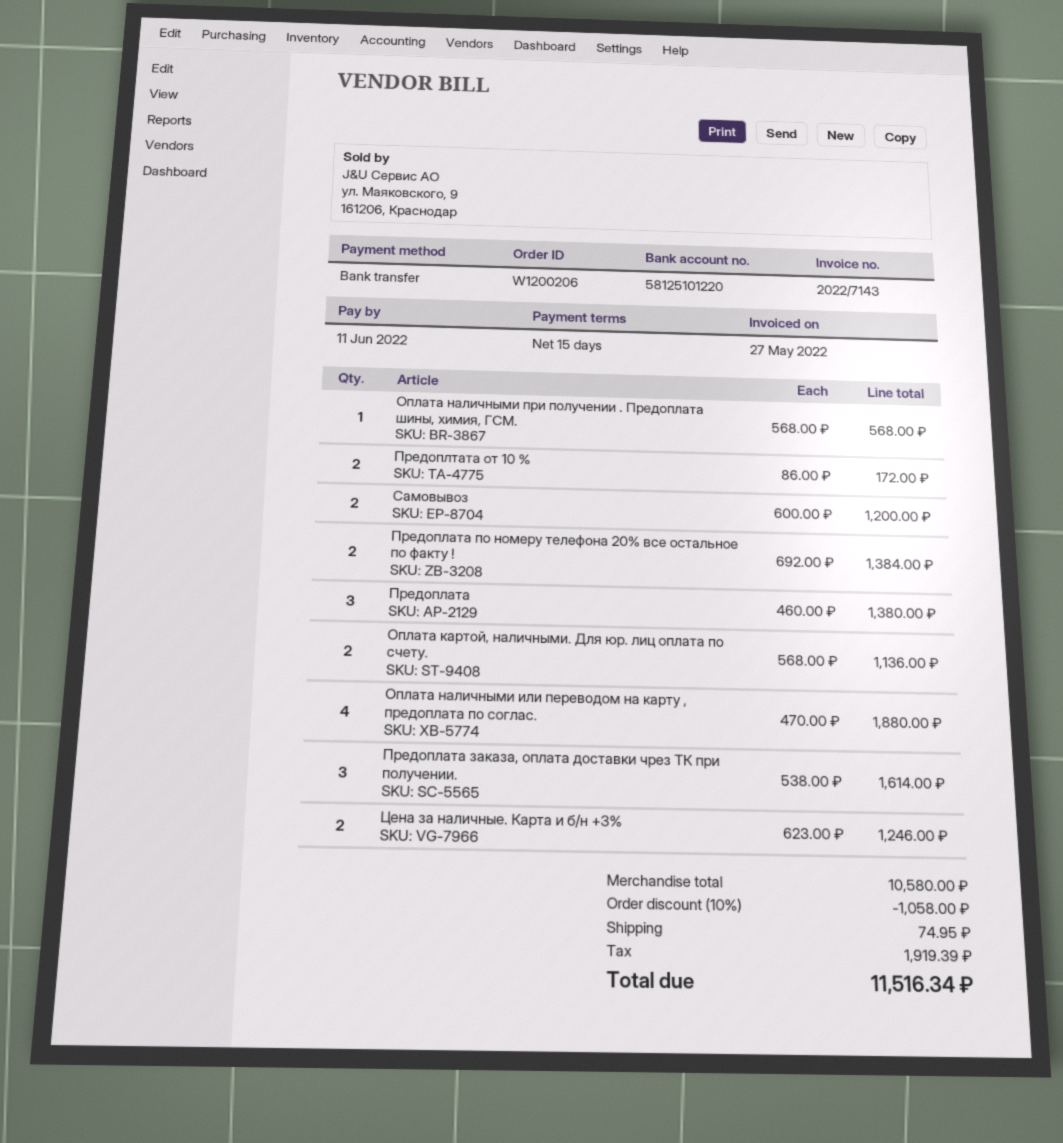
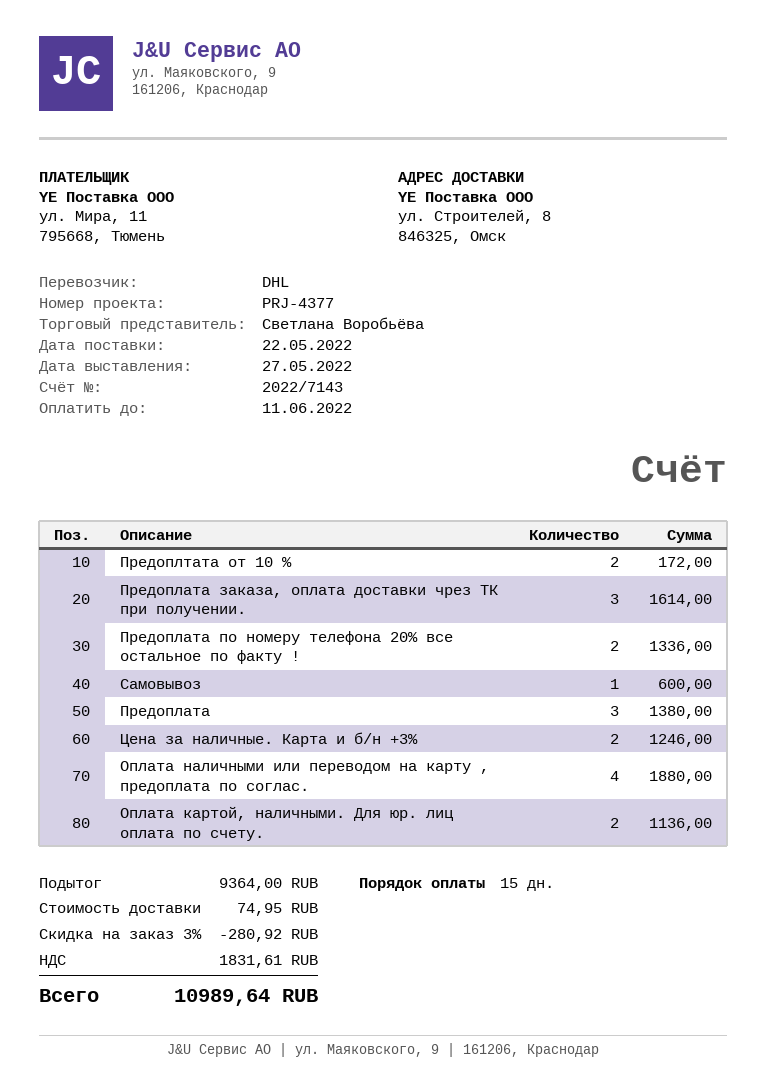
Оплата наличными при получении . Предоплата шины, химия, ГСМ.: 1 for 568.00 -> none
Самовывоз: 2 for 1200.00 -> 1 for 600.00
Предоплата по номеру телефона 20% все остальное по факту !: 2 for 1384.00 -> 2 for 1336.00
subtotal: 10580.00 -> 9364.00
discount: 10% = 1058.00 -> 3% = 280.92
tax: 1919.39 -> 1831.61
total: 11516.34 -> 10989.64

